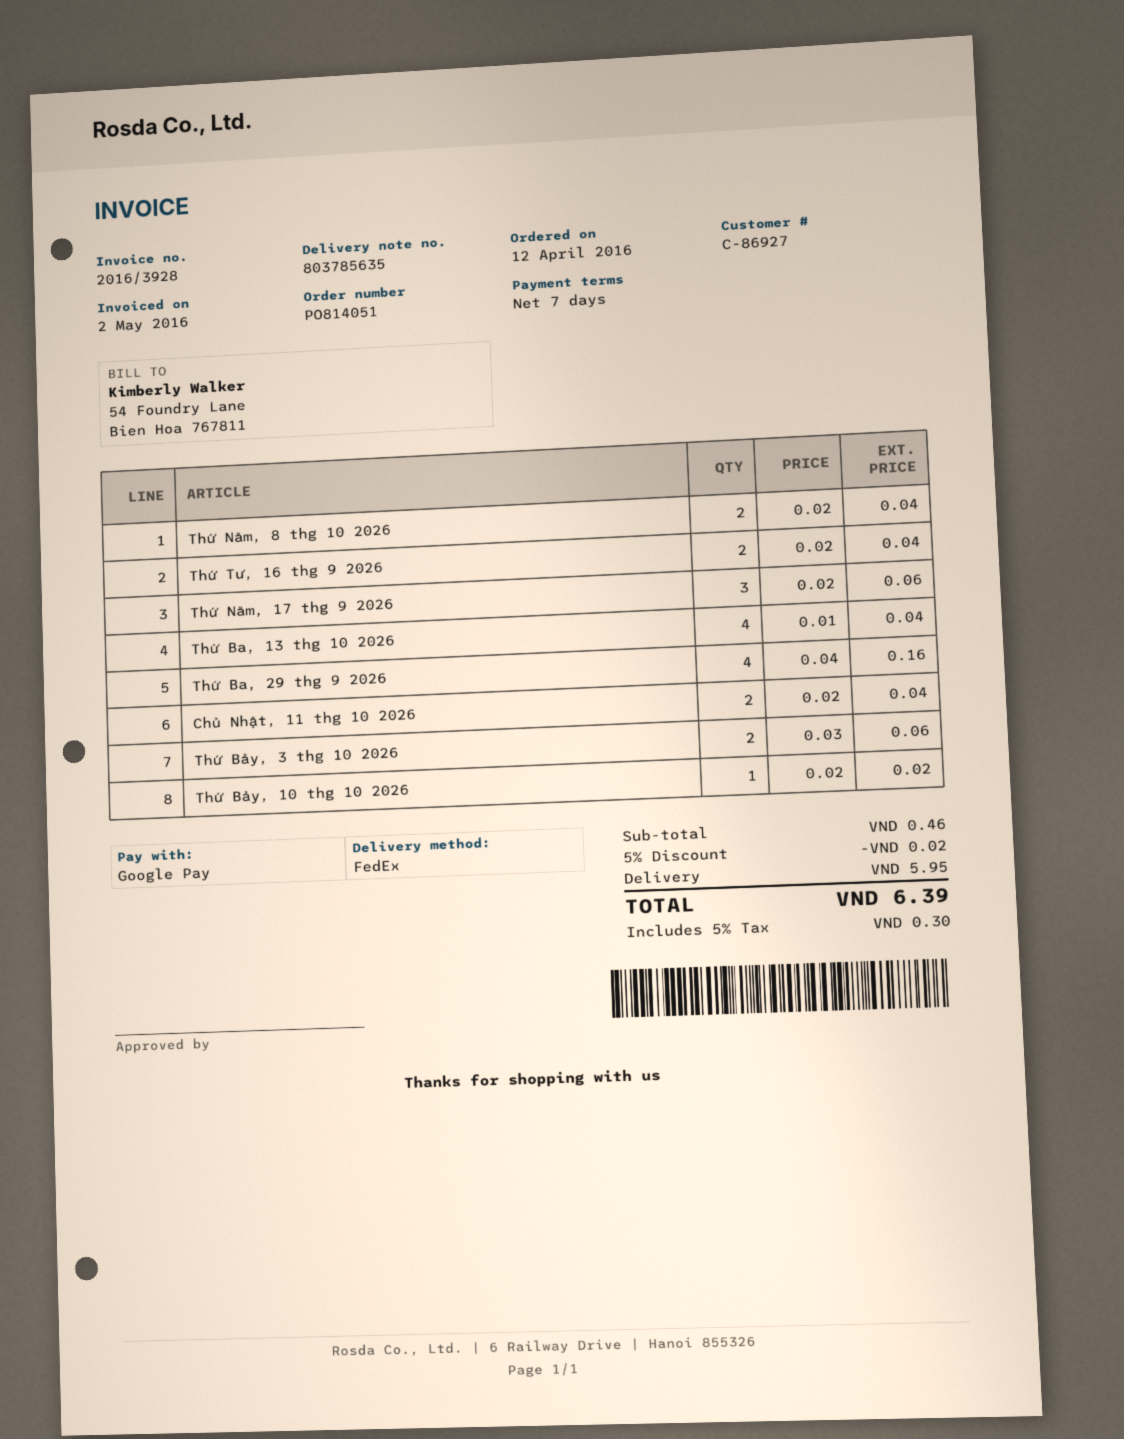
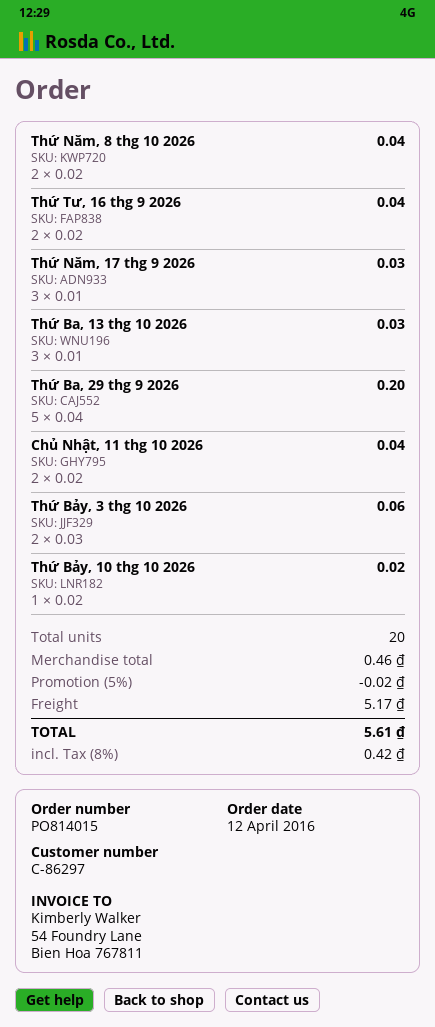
order number: PO814051 -> PO814015
customer number: C-86927 -> C-86297
Thứ Năm, 17 thg 9 2026: 3 x 0.02 = 0.06 -> 3 x 0.01 = 0.03
Thứ Ba, 13 thg 10 2026: 4 x 0.01 = 0.04 -> 3 x 0.01 = 0.03
Thứ Ba, 29 thg 9 2026: 4 x 0.04 = 0.16 -> 5 x 0.04 = 0.20
shipping: 5.95 -> 5.17
tax: 5% = 0.30 -> 8% = 0.42
total: 6.39 -> 5.61

